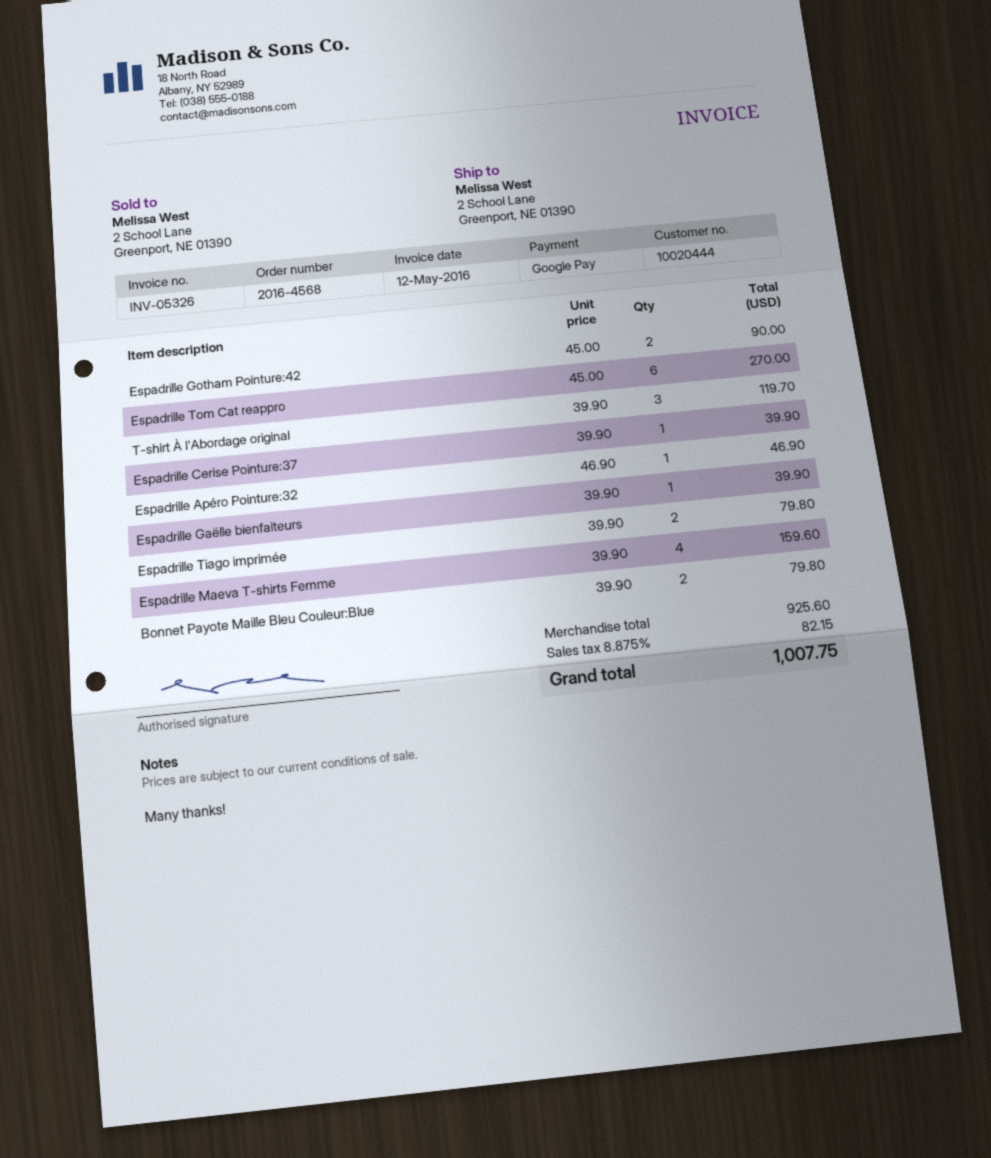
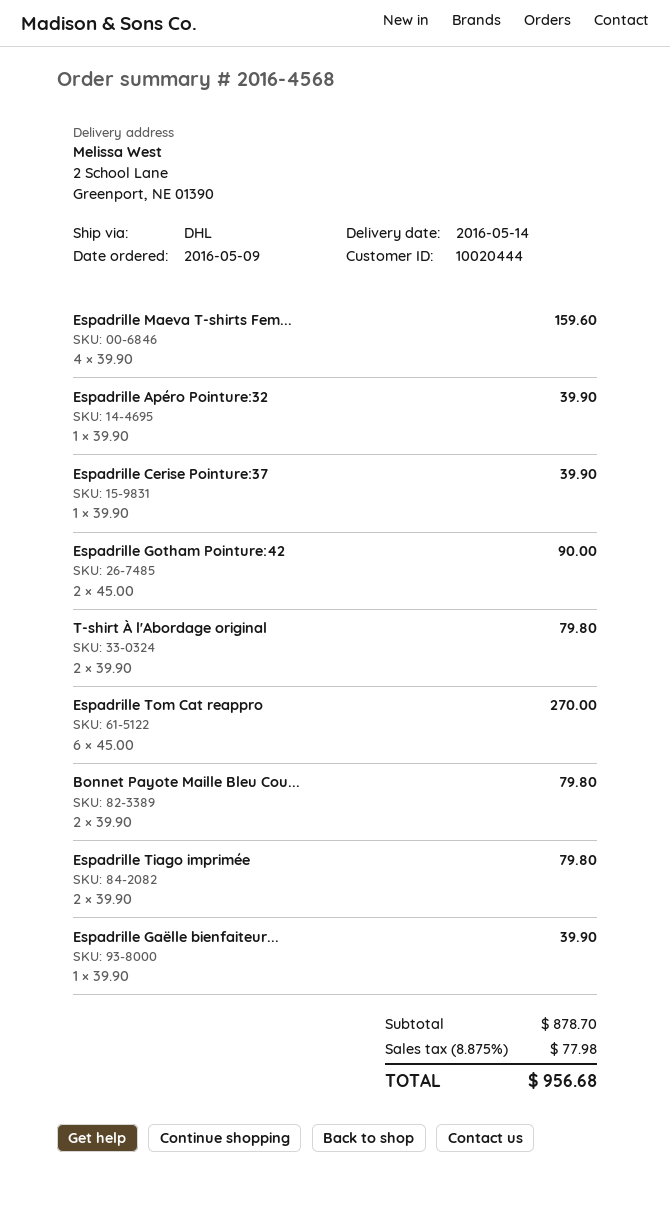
T-shirt À l'Abordage original: 3 x 39.90 = 119.70 -> 2 x 39.90 = 79.80
Espadrille Apéro Pointure:32: 1 x 46.90 = 46.90 -> 1 x 39.90 = 39.90
subtotal: 925.60 -> 878.70
tax: 8.875% = 82.15 -> 8.875% = 77.98
total: 1007.75 -> 956.68

